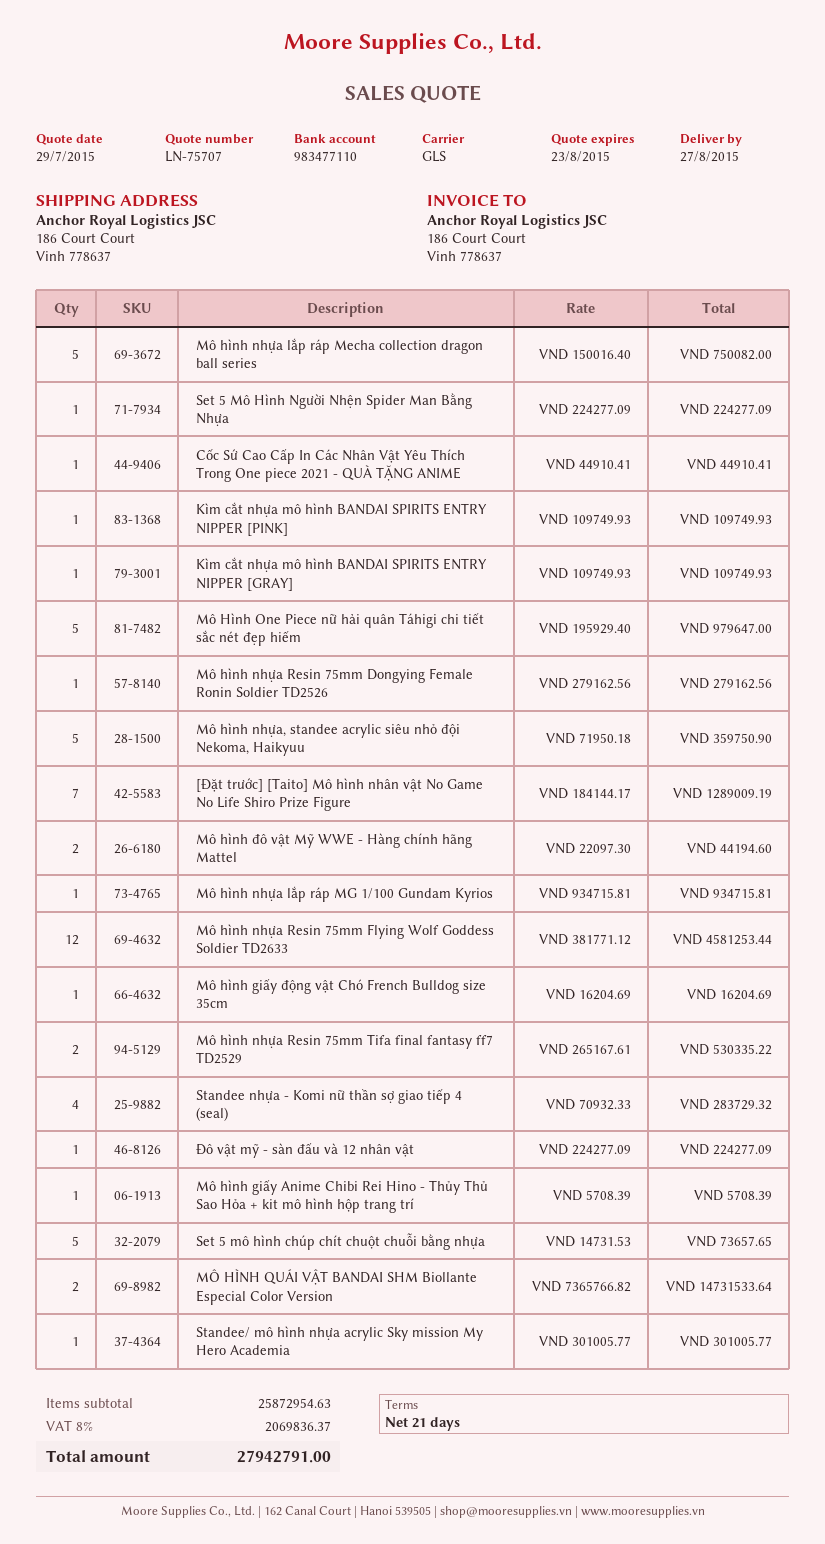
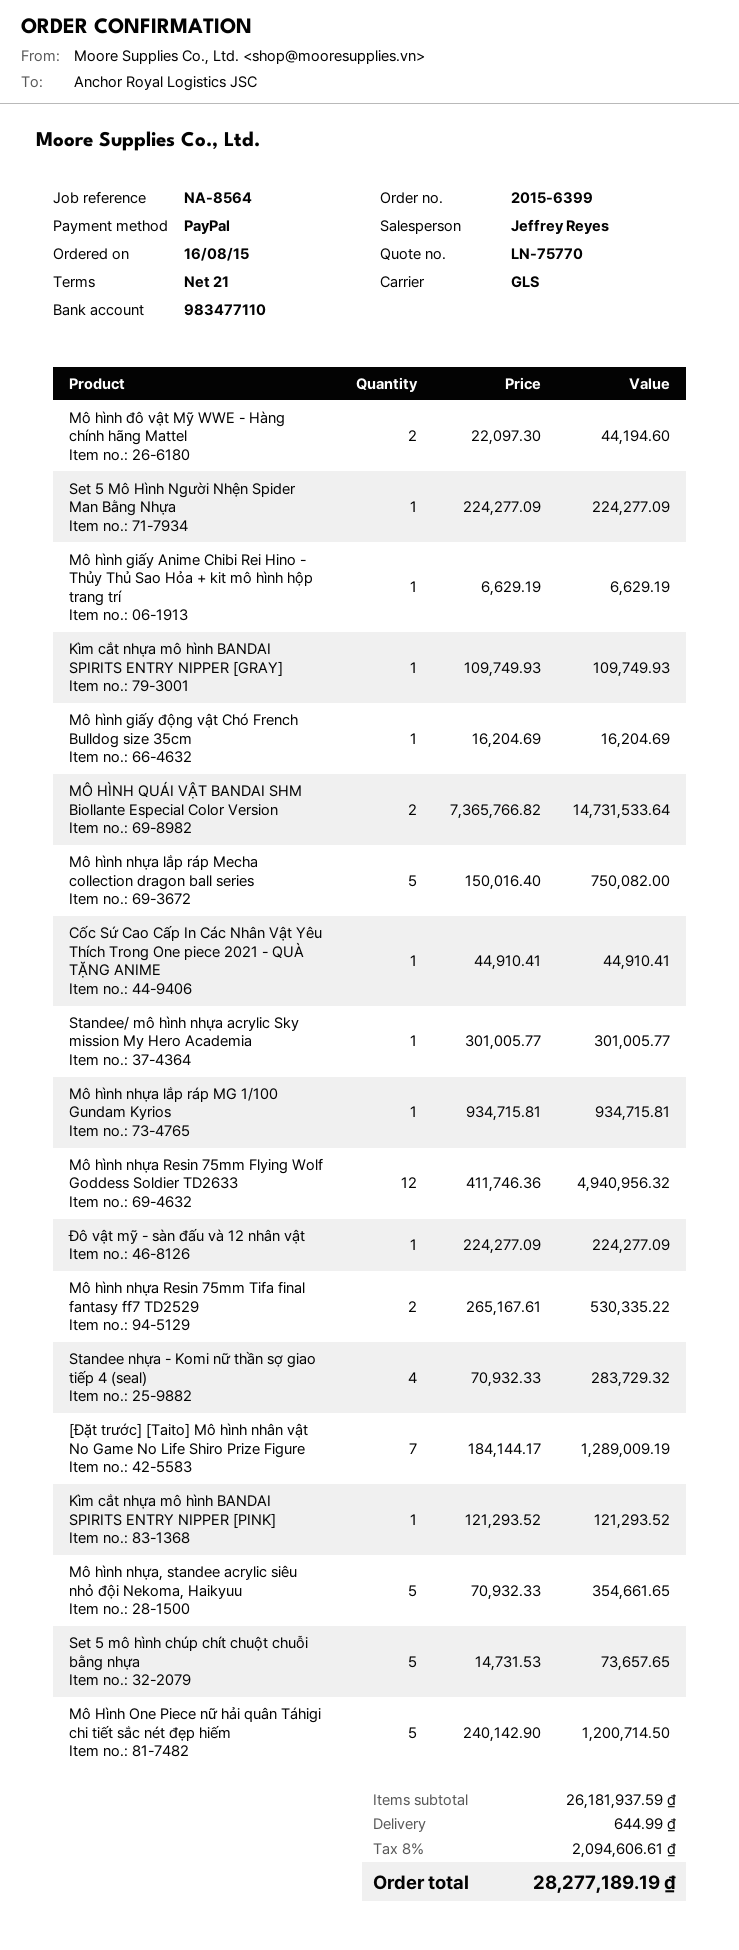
quote number: LN-75707 -> LN-75770
Kìm cắt nhựa mô hình BANDAI SPIRITS ENTRY NIPPER [PINK]: 1 x 109749.93 = 109749.93 -> 1 x 121293.52 = 121293.52
Mô Hình One Piece nữ hải quân Táhigi chi tiết sắc nét đẹp hiếm: 5 x 195929.40 = 979647.00 -> 5 x 240142.90 = 1200714.50
Mô hình nhựa Resin 75mm Dongying Female Ronin Soldier TD2526: 1 x 279162.56 = 279162.56 -> none
Mô hình nhựa, standee acrylic siêu nhỏ đội Nekoma, Haikyuu: 5 x 71950.18 = 359750.90 -> 5 x 70932.33 = 354661.65
Mô hình nhựa Resin 75mm Flying Wolf Goddess Soldier TD2633: 12 x 381771.12 = 4581253.44 -> 12 x 411746.36 = 4940956.32
Mô hình giấy Anime Chibi Rei Hino - Thủy Thủ Sao Hỏa + kit mô hình hộp trang trí: 1 x 5708.39 = 5708.39 -> 1 x 6629.19 = 6629.19
subtotal: 25872954.63 -> 26181937.59
shipping: none -> 644.99
tax: 8% = 2069836.37 -> 8% = 2094606.61
total: 27942791.00 -> 28277189.19

